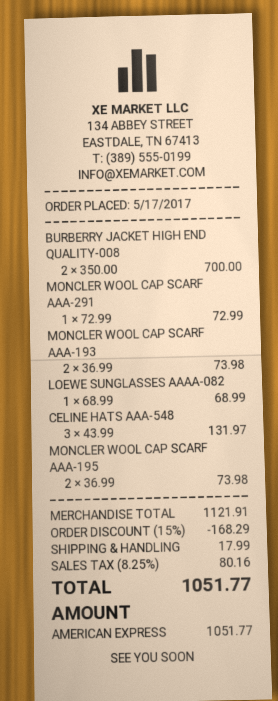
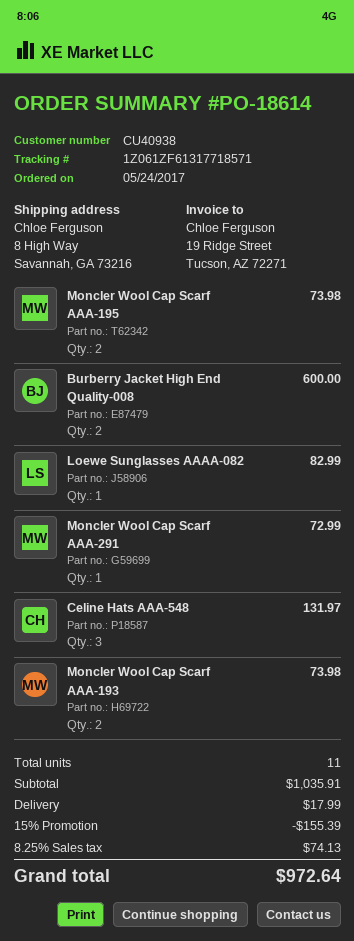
order date: 2017-05-17 -> 2017-05-24
BURBERRY JACKET HIGH END QUALITY-008: 2 for 700.00 -> 2 for 600.00
LOEWE SUNGLASSES AAAA-082: 1 for 68.99 -> 1 for 82.99
subtotal: 1121.91 -> 1035.91
discount: 15% = 168.29 -> 15% = 155.39
tax: 8.25% = 80.16 -> 8.25% = 74.13
total: 1051.77 -> 972.64

